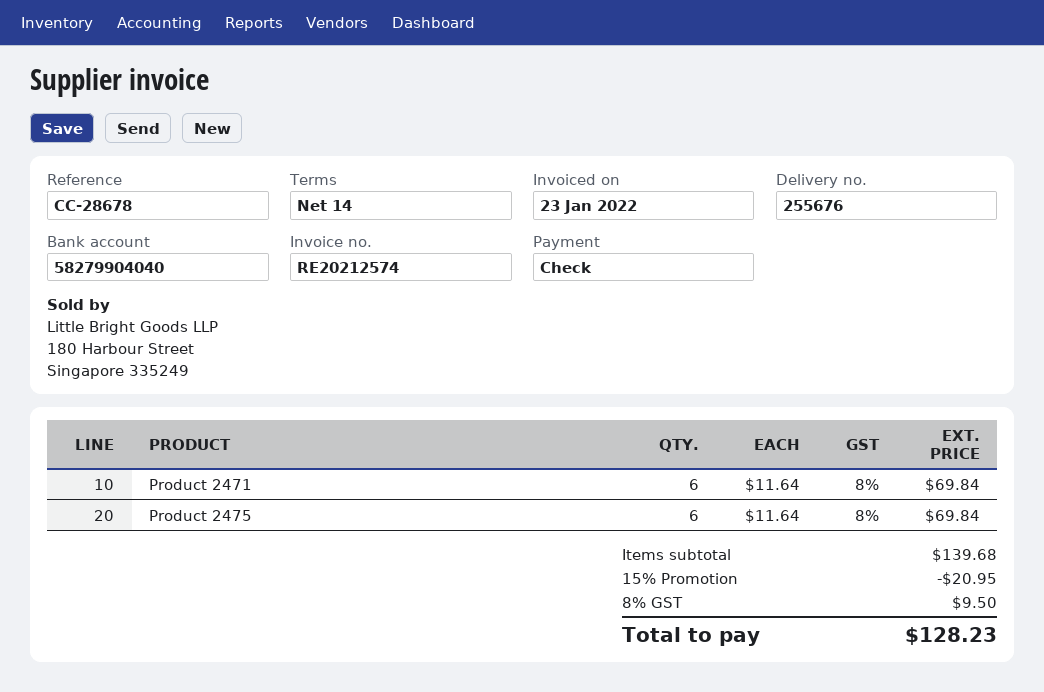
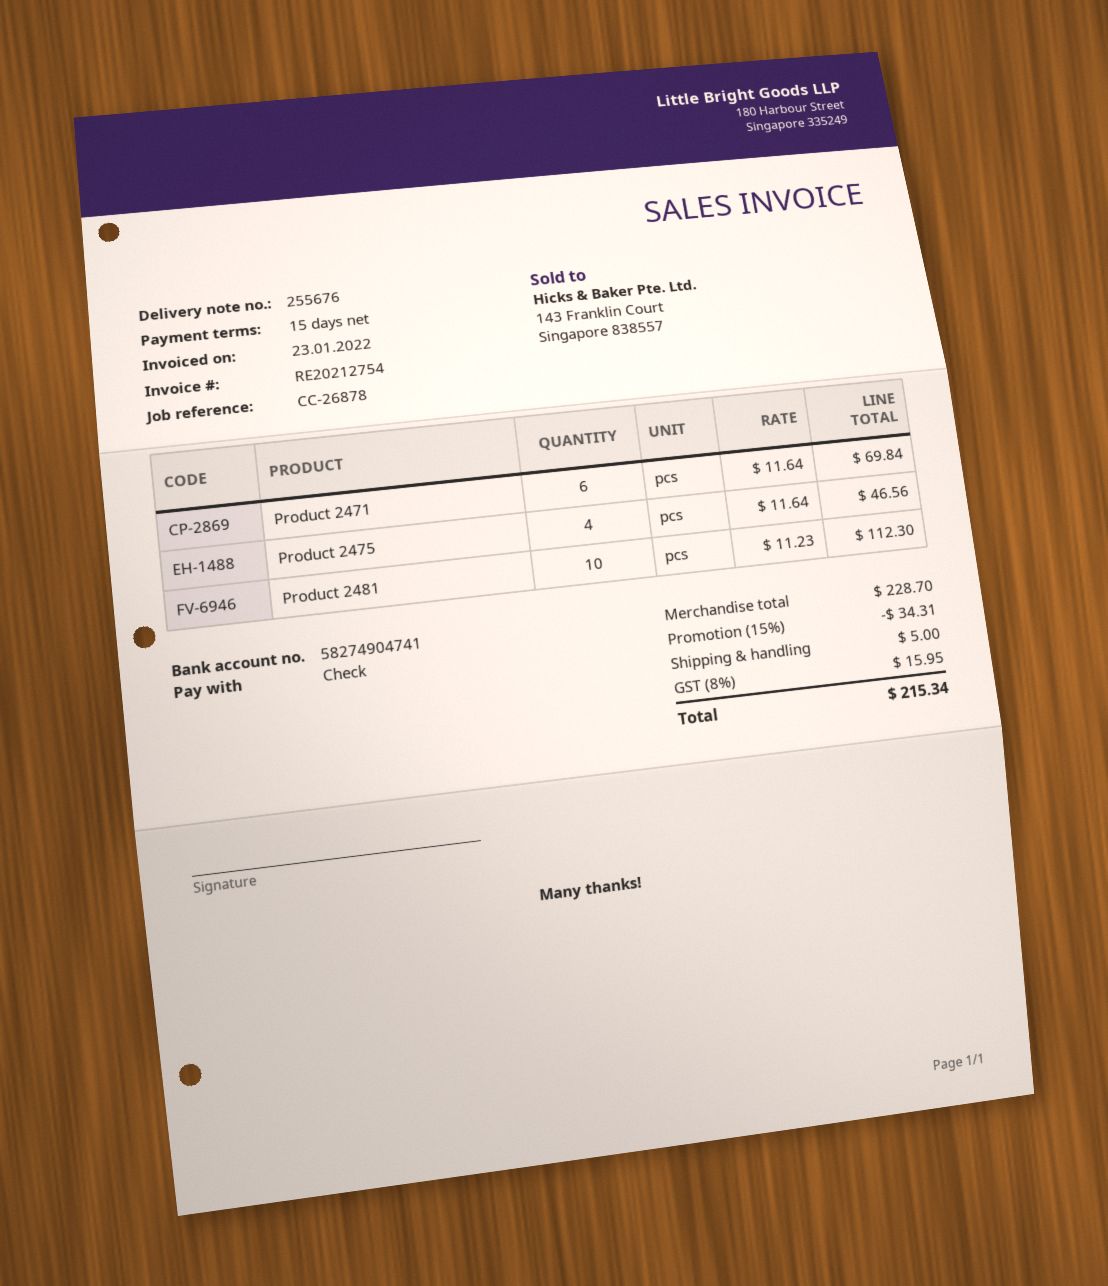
invoice number: RE20212574 -> RE20212754
payment terms: 14 days -> 15 days
reference: CC-28678 -> CC-26878
bank account: 58279904040 -> 58274904741
Product 2475: 6 x 11.64 = 69.84 -> 4 x 11.64 = 46.56
Product 2481: none -> 10 x 11.23 = 112.30
subtotal: 139.68 -> 228.70
discount: 15% = 20.95 -> 15% = 34.31
shipping: none -> 5.00
tax: 8% = 9.50 -> 8% = 15.95
total: 128.23 -> 215.34

